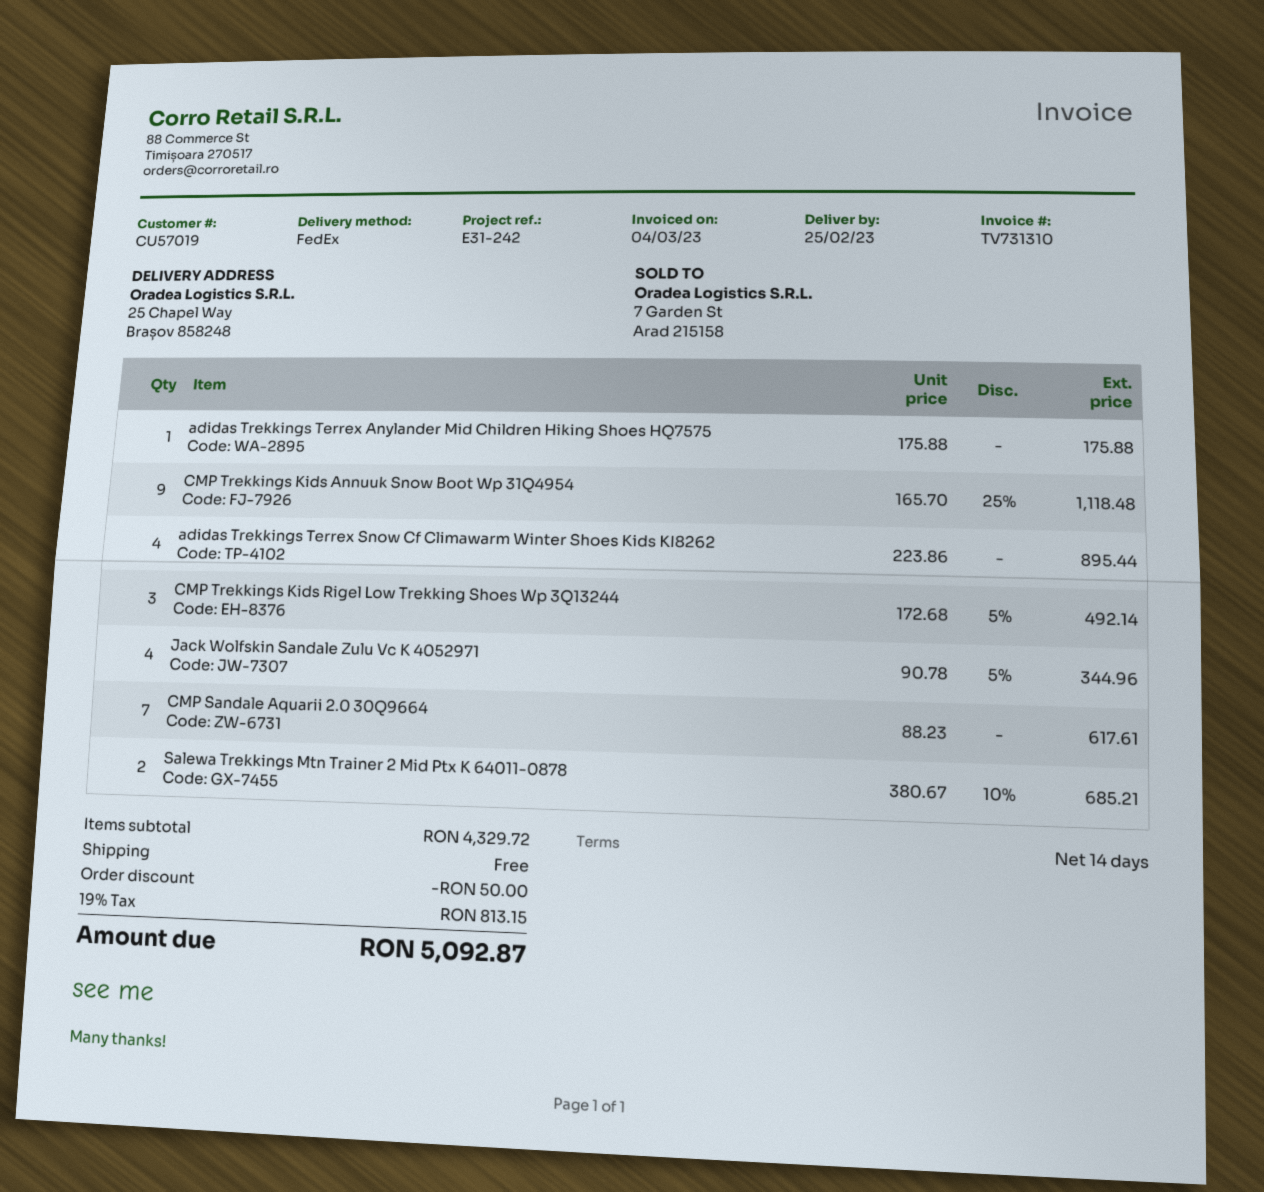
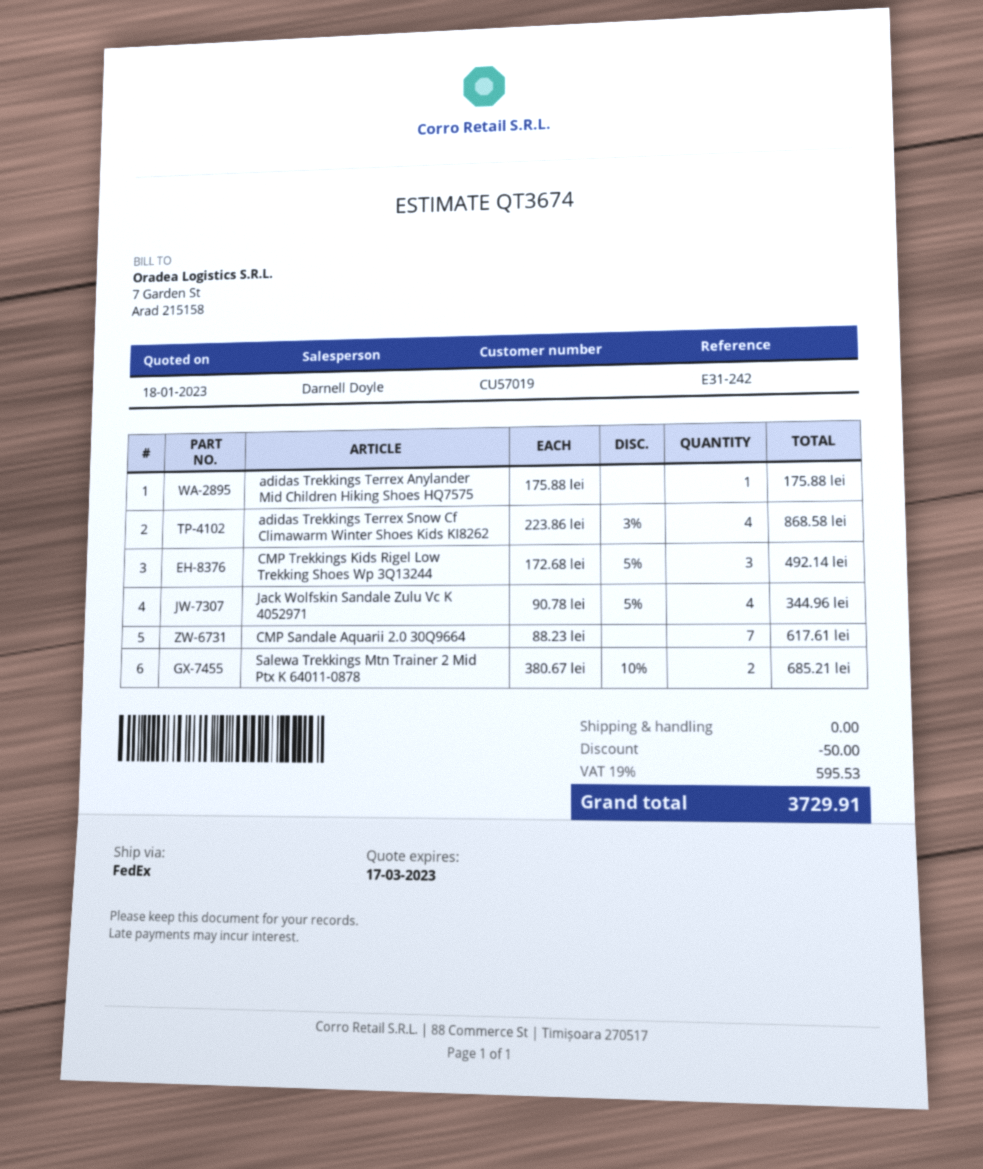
CMP Trekkings Kids Annuuk Snow Boot Wp 31Q4954: 9 x 165.70 - 25% = 1118.48 -> none
adidas Trekkings Terrex Snow Cf Climawarm Winter Shoes Kids KI8262: 4 x 223.86 = 895.44 -> 4 x 223.86 - 3% = 868.58
tax: 19% = 813.15 -> 19% = 595.53
total: 5092.87 -> 3729.91

